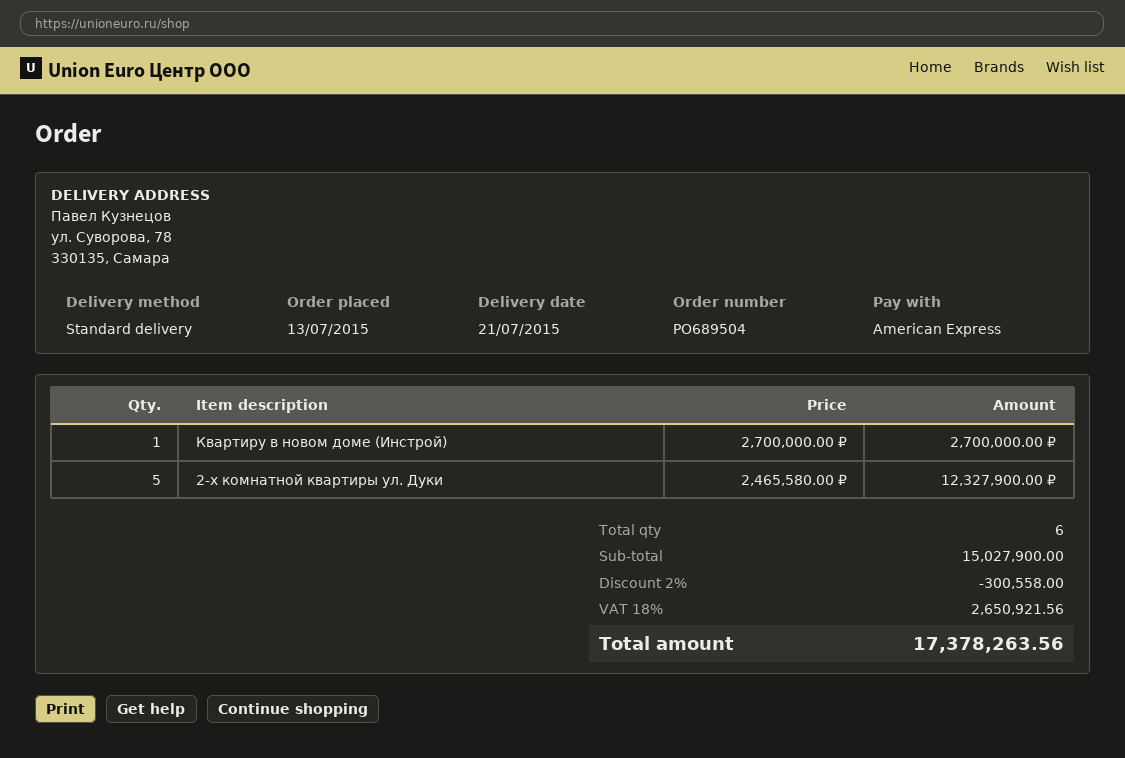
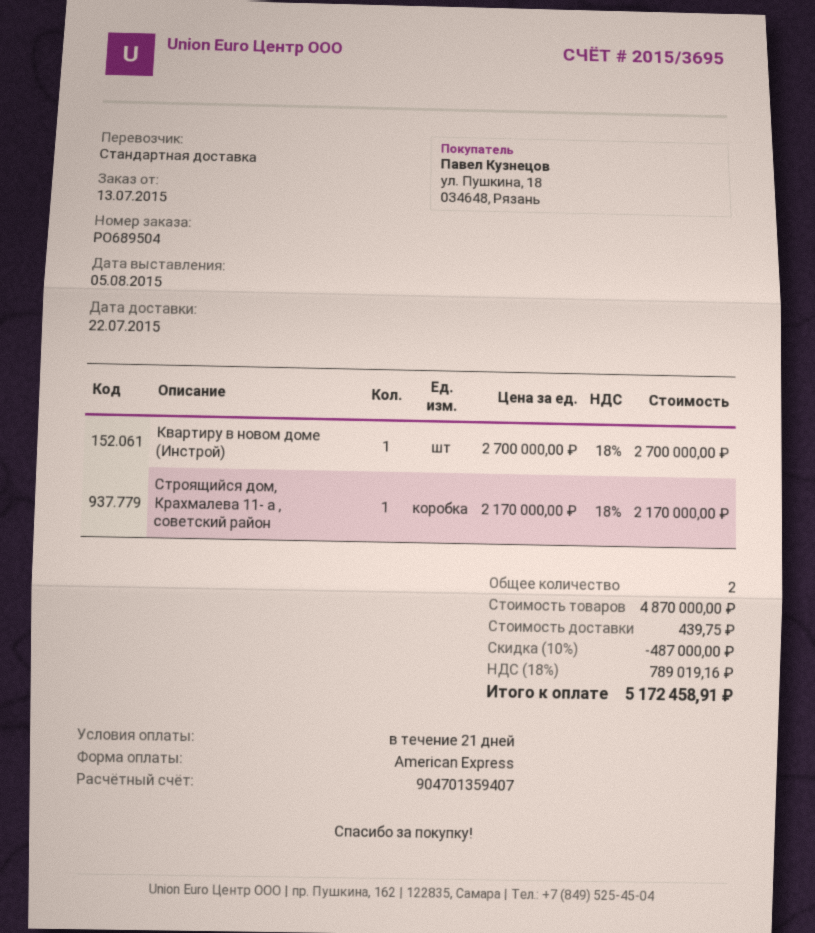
delivery date: 2015-07-21 -> 2015-07-22
2-х комнатной квартиры ул. Дуки: 5 x 2465580.00 = 12327900.00 -> none
Строящийся дом, Крахмалева 11- а , советский район: none -> 1 x 2170000.00 = 2170000.00
total quantity: 6 -> 2
subtotal: 15027900.00 -> 4870000.00
discount: 2% = 300558.00 -> 10% = 487000.00
shipping: none -> 439.75
tax: 18% = 2650921.56 -> 18% = 789019.16
total: 17378263.56 -> 5172458.91

